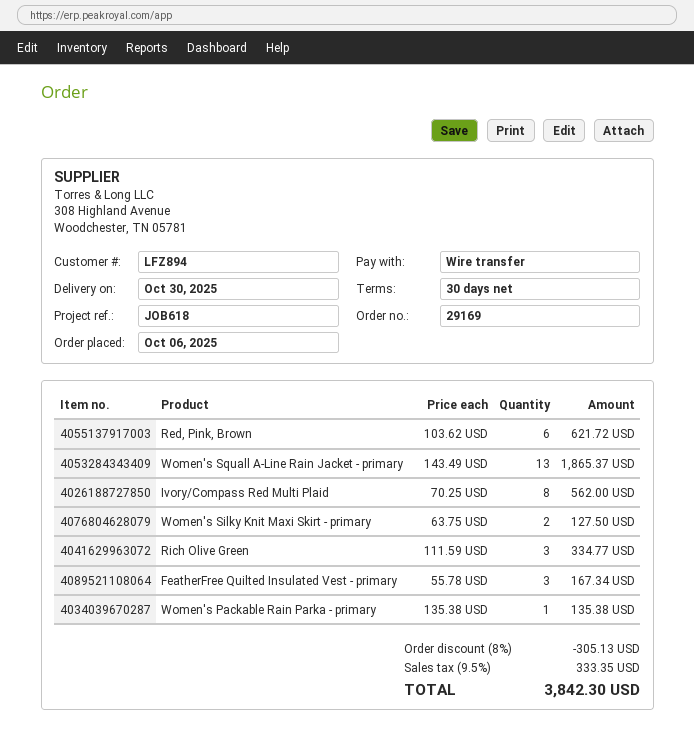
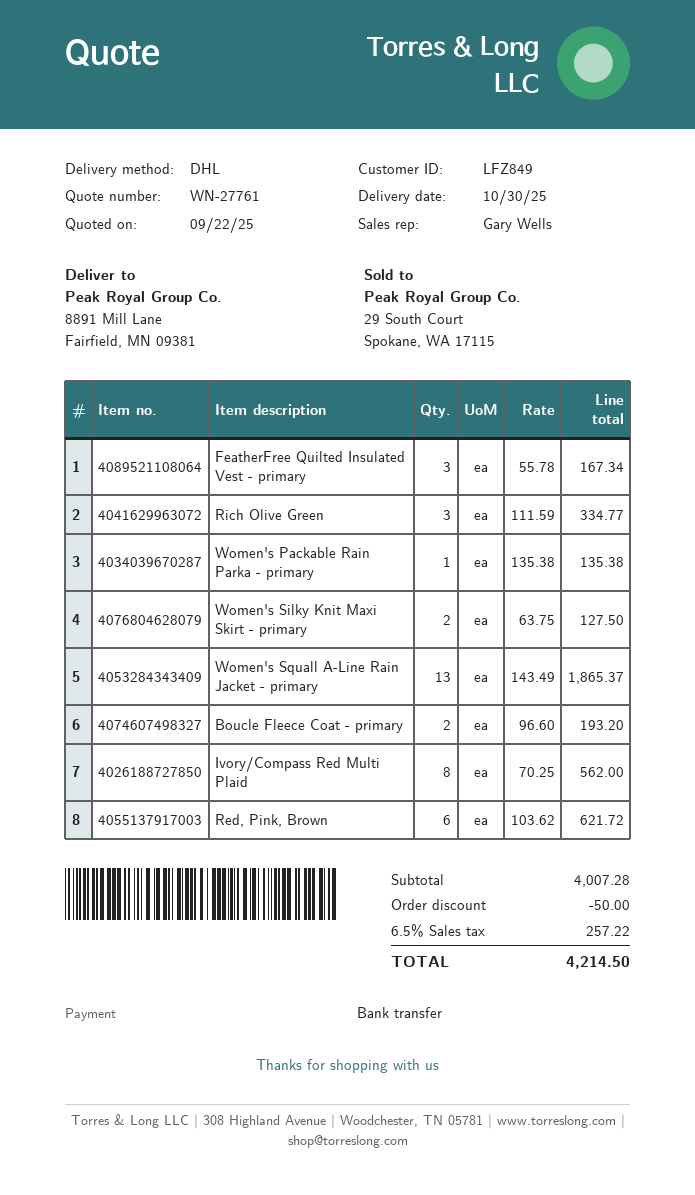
customer number: LFZ894 -> LFZ849
Boucle Fleece Coat - primary: none -> 2 x 96.60 = 193.20
discount: 305.13 -> 50.00
tax: 9.5% = 333.35 -> 6.5% = 257.22
total: 3842.30 -> 4214.50

